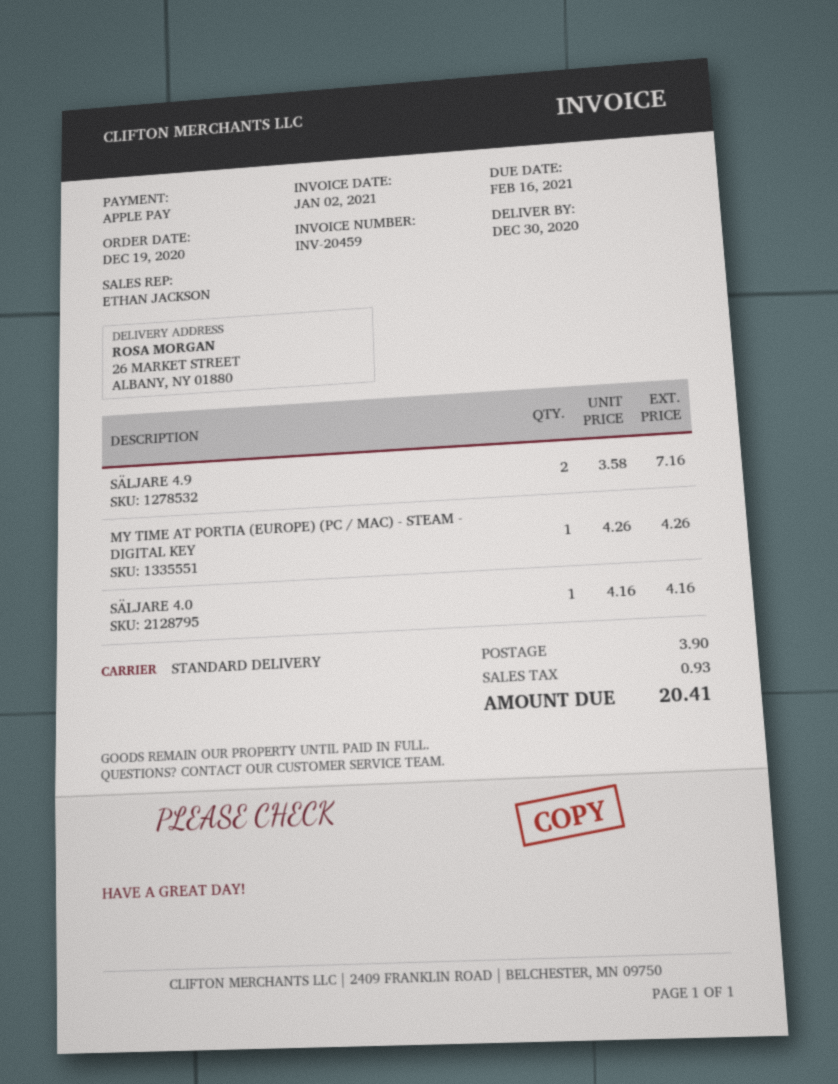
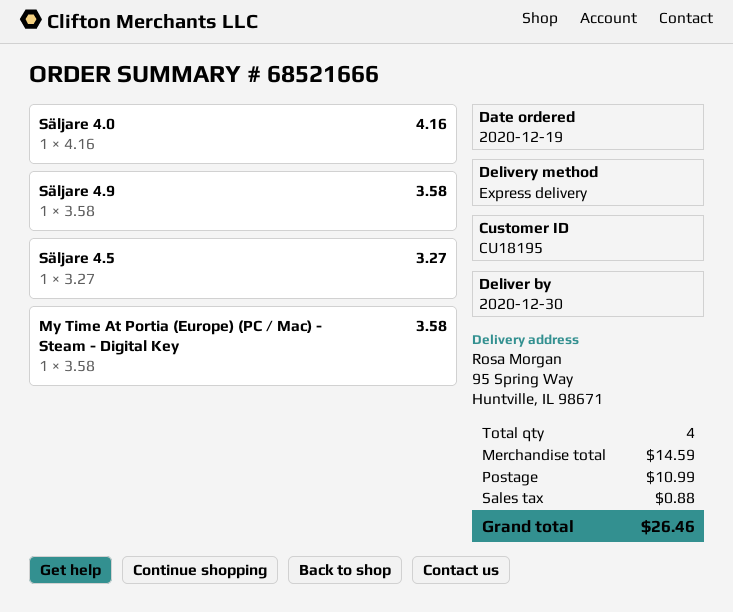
shipping method: standard -> express
ship to: 26 MARKET STREET, ALBANY, NY 01880 -> 95 Spring Way, Huntville, IL 98671
SÄLJARE 4.9: 2 x 3.58 = 7.16 -> 1 x 3.58 = 3.58
MY TIME AT PORTIA (EUROPE) (PC / MAC) - STEAM - DIGITAL KEY: 1 x 4.26 = 4.26 -> 1 x 3.58 = 3.58
Säljare 4.5: none -> 1 x 3.27 = 3.27
shipping: 3.90 -> 10.99
tax: 0.93 -> 0.88
total: 20.41 -> 26.46

